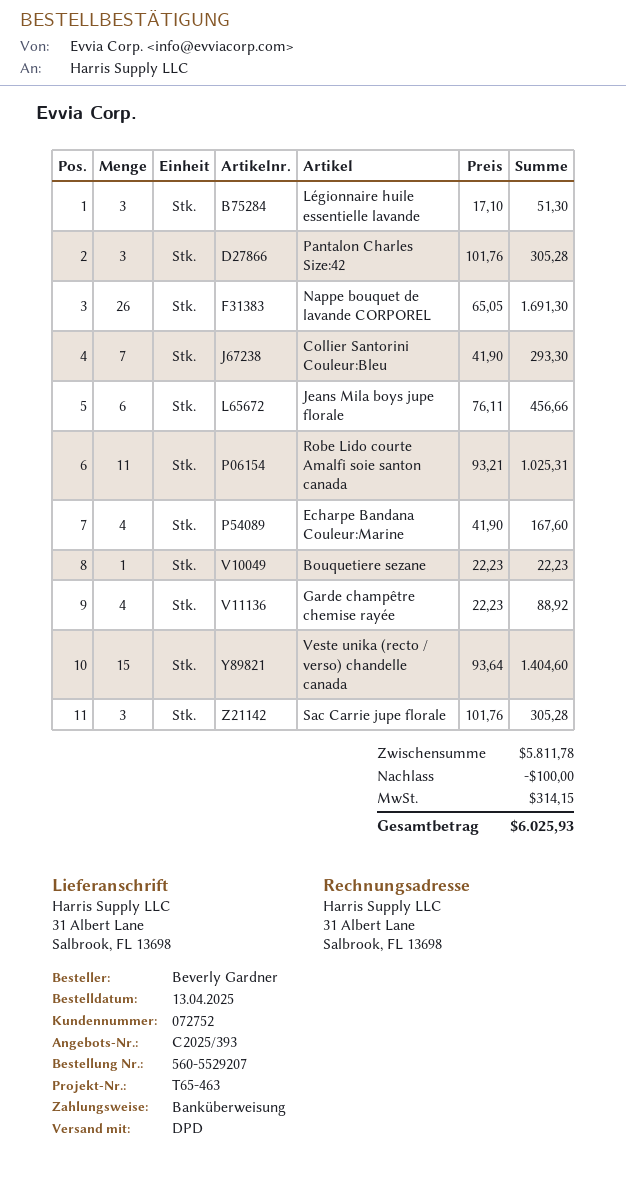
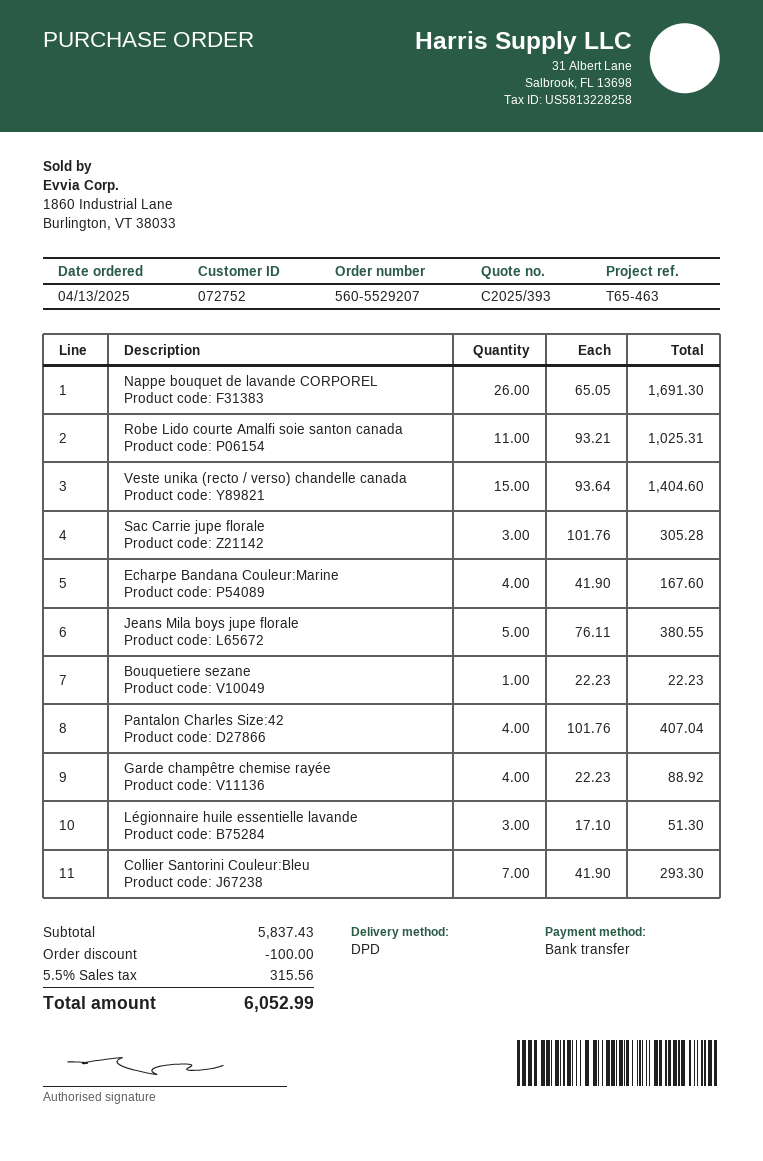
Pantalon Charles Size:42: 3 x 101.76 = 305.28 -> 4 x 101.76 = 407.04
Jeans Mila boys jupe florale: 6 x 76.11 = 456.66 -> 5 x 76.11 = 380.55
subtotal: 5811.78 -> 5837.43
tax: 314.15 -> 315.56
total: 6025.93 -> 6052.99

